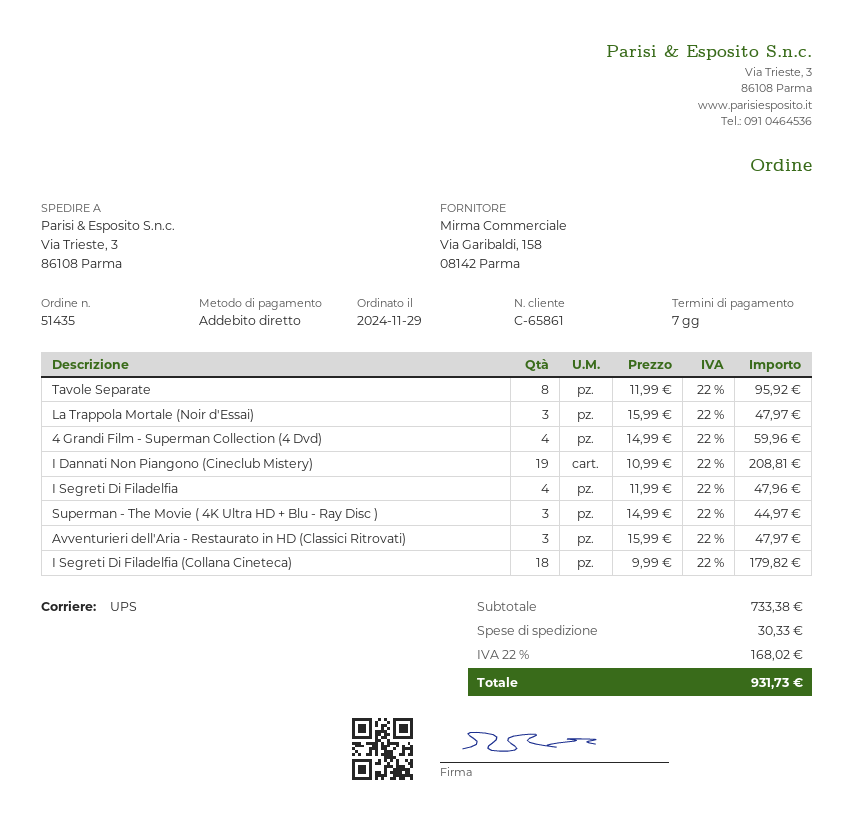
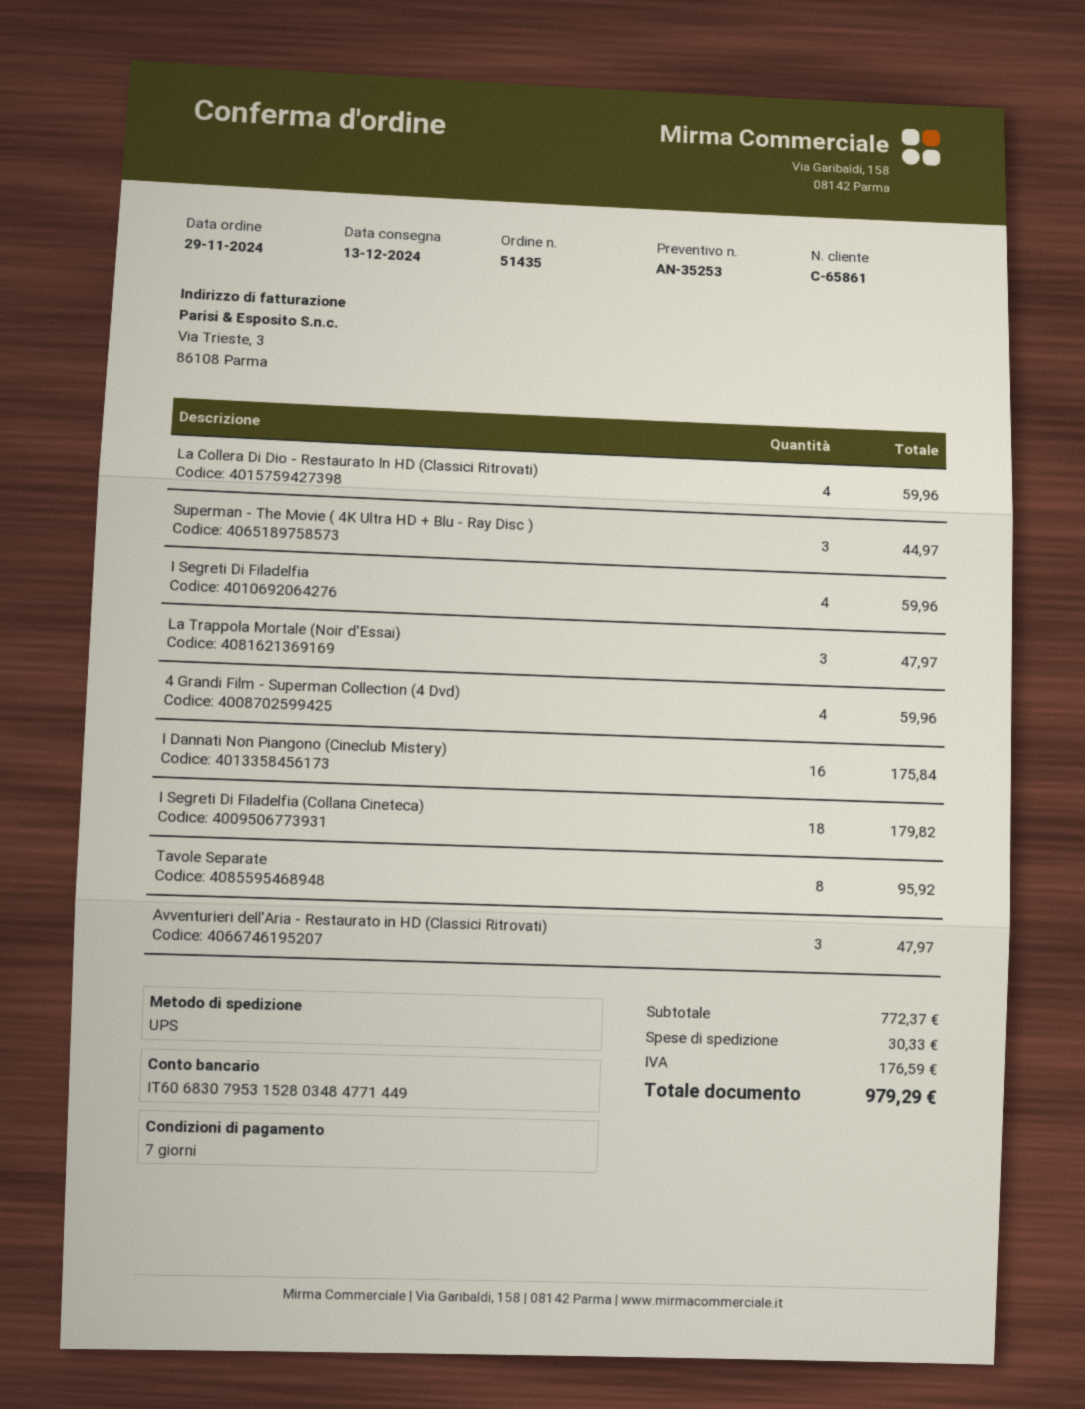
I Dannati Non Piangono (Cineclub Mistery): 19 for 208.81 -> 16 for 175.84
I Segreti Di Filadelfia: 4 for 47.96 -> 4 for 59.96
La Collera Di Dio - Restaurato In HD (Classici Ritrovati): none -> 4 for 59.96
subtotal: 733.38 -> 772.37
tax: 168.02 -> 176.59
total: 931.73 -> 979.29

